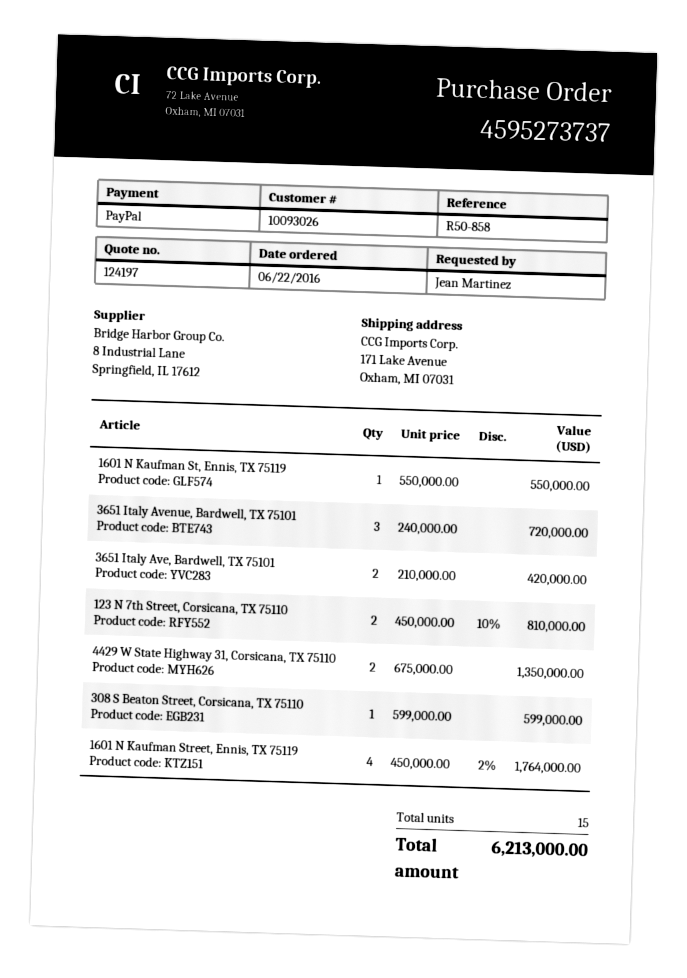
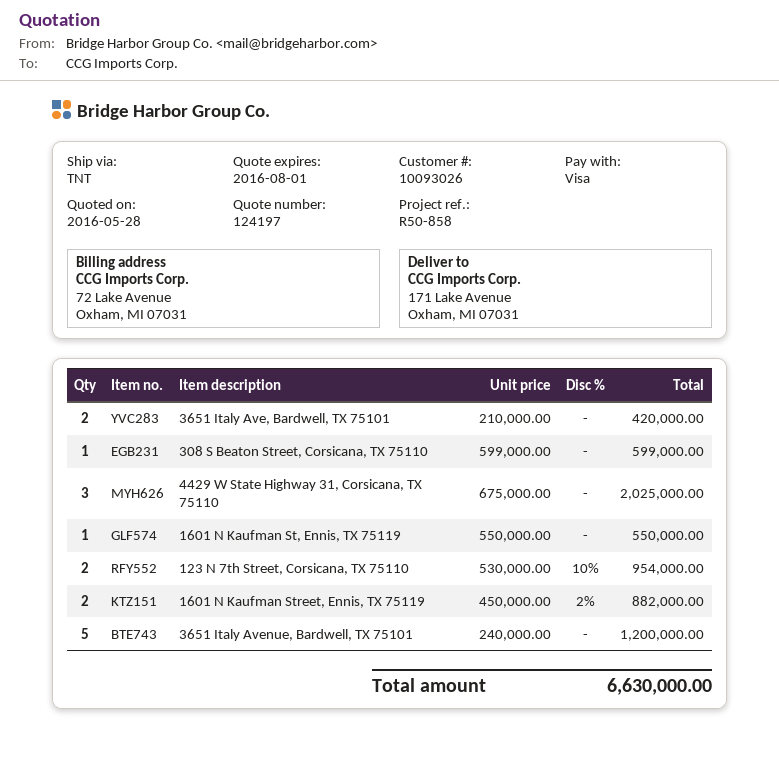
payment method: PayPal -> Visa
3651 Italy Avenue, Bardwell, TX 75101: 3 x 240000.00 = 720000.00 -> 5 x 240000.00 = 1200000.00
123 N 7th Street, Corsicana, TX 75110: 2 x 450000.00 - 10% = 810000.00 -> 2 x 530000.00 - 10% = 954000.00
4429 W State Highway 31, Corsicana, TX 75110: 2 x 675000.00 = 1350000.00 -> 3 x 675000.00 = 2025000.00
1601 N Kaufman Street, Ennis, TX 75119: 4 x 450000.00 - 2% = 1764000.00 -> 2 x 450000.00 - 2% = 882000.00
total: 6213000.00 -> 6630000.00

